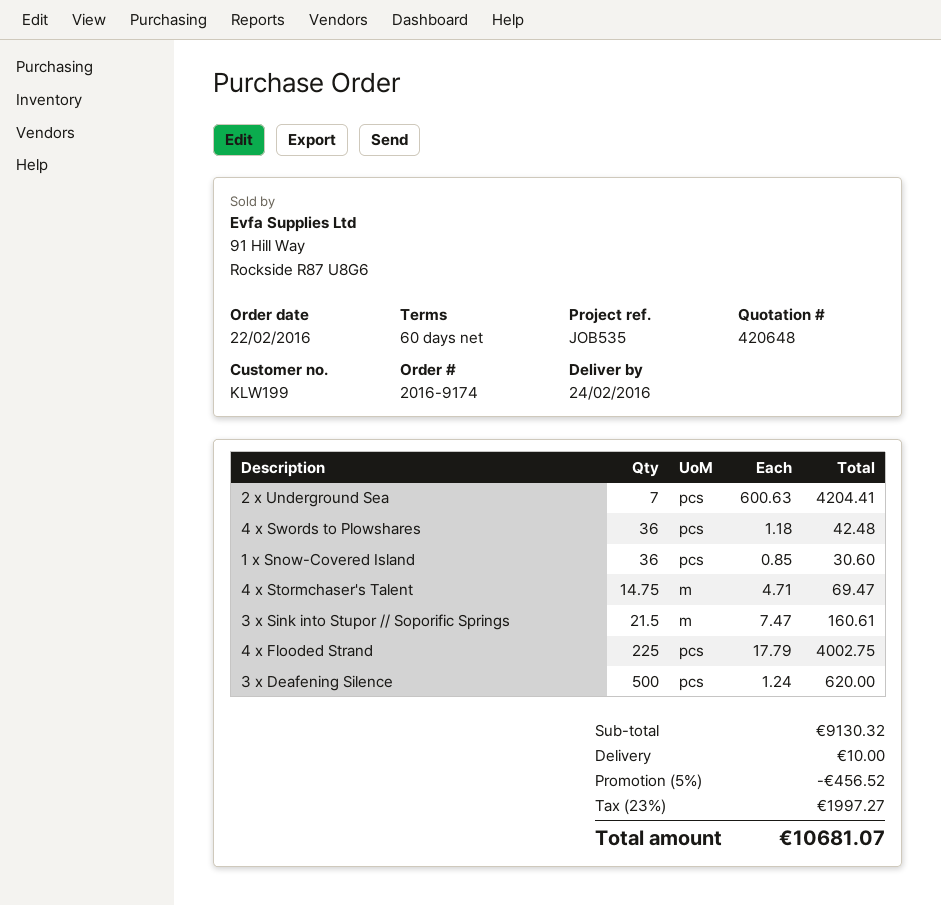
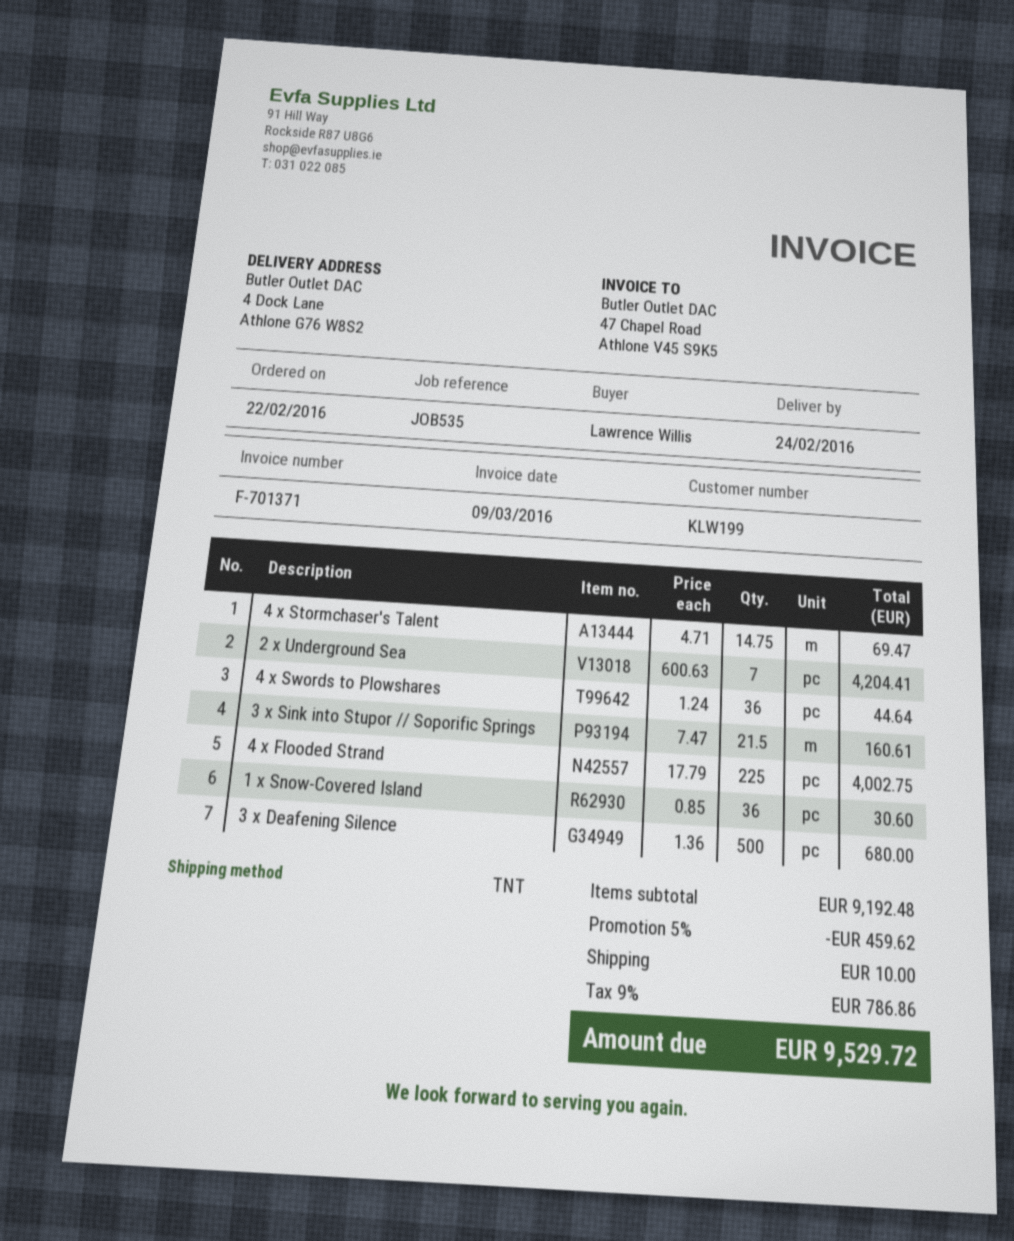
4 x Swords to Plowshares: 36 x 1.18 = 42.48 -> 36 x 1.24 = 44.64
3 x Deafening Silence: 500 x 1.24 = 620.00 -> 500 x 1.36 = 680.00
subtotal: 9130.32 -> 9192.48
discount: 5% = 456.52 -> 5% = 459.62
tax: 23% = 1997.27 -> 9% = 786.86
total: 10681.07 -> 9529.72

